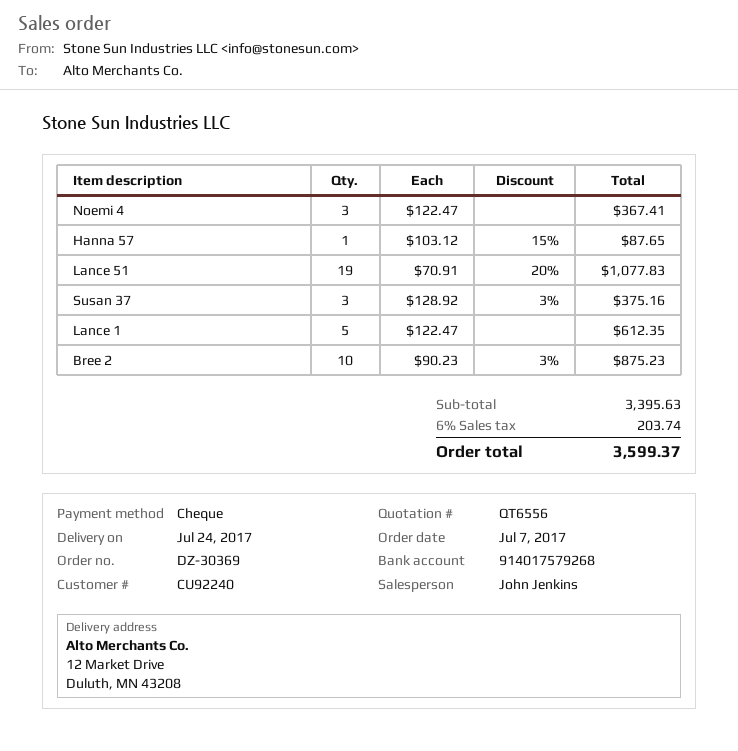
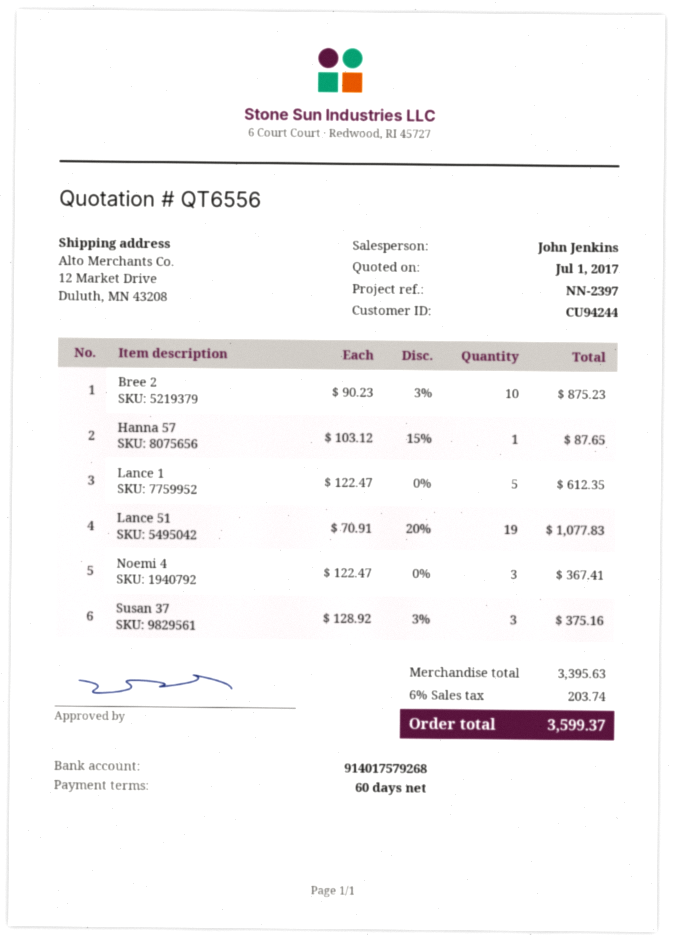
customer number: CU92240 -> CU94244

